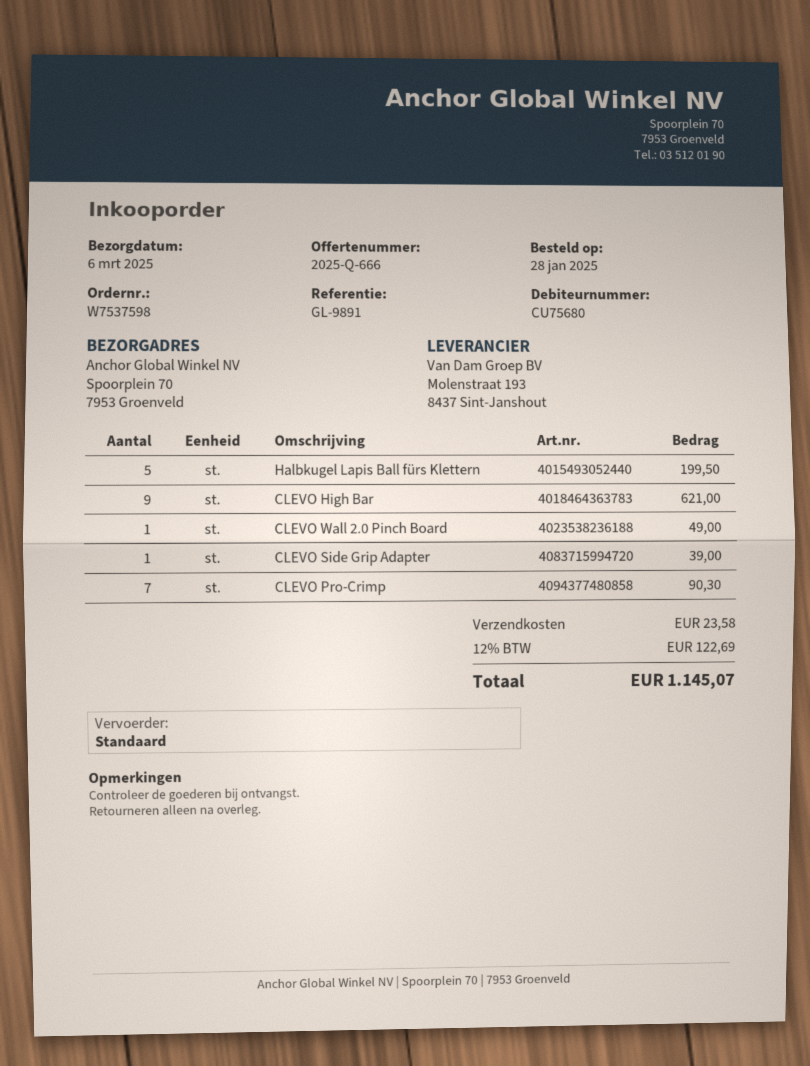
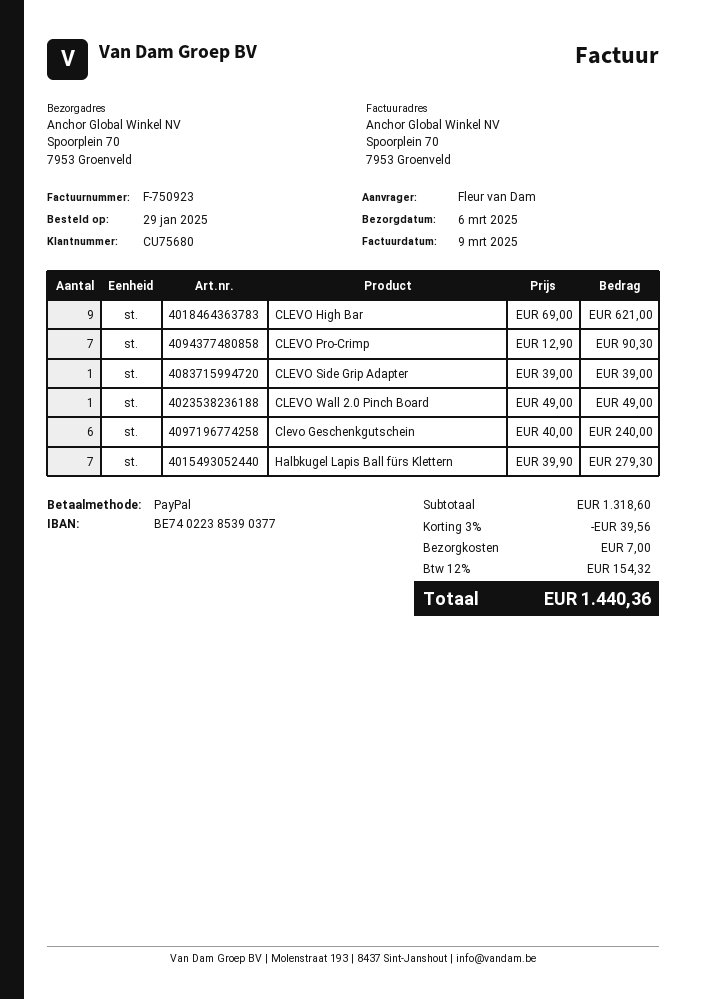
order date: 2025-01-28 -> 2025-01-29
Halbkugel Lapis Ball fürs Klettern: 5 for 199.50 -> 7 for 279.30
Clevo Geschenkgutschein: none -> 6 for 240.00
discount: none -> 3% = 39.56
shipping: 23.58 -> 7.00
tax: 12% = 122.69 -> 12% = 154.32
total: 1145.07 -> 1440.36

